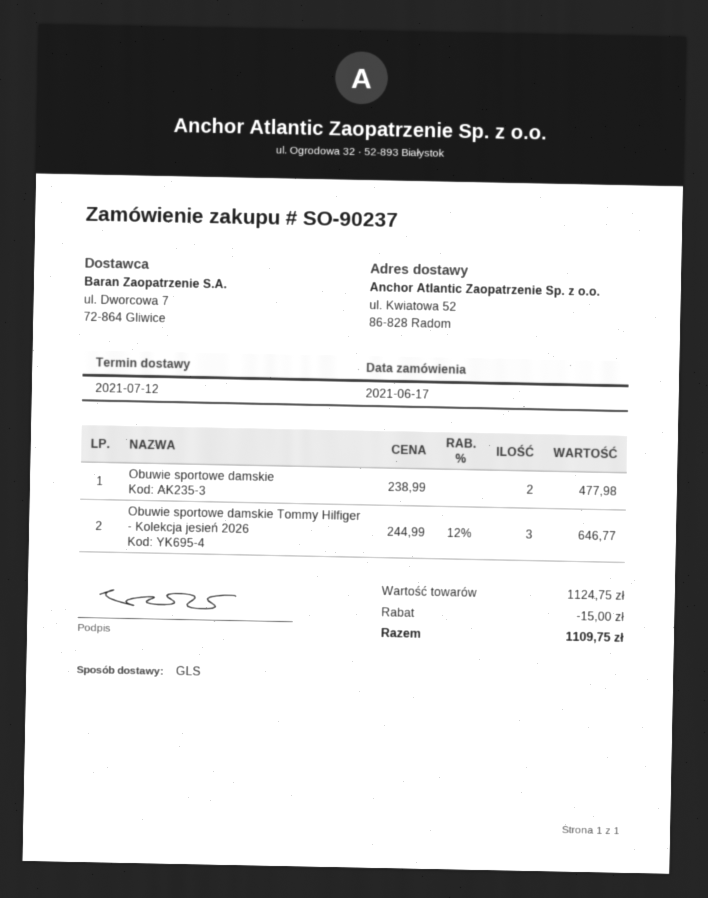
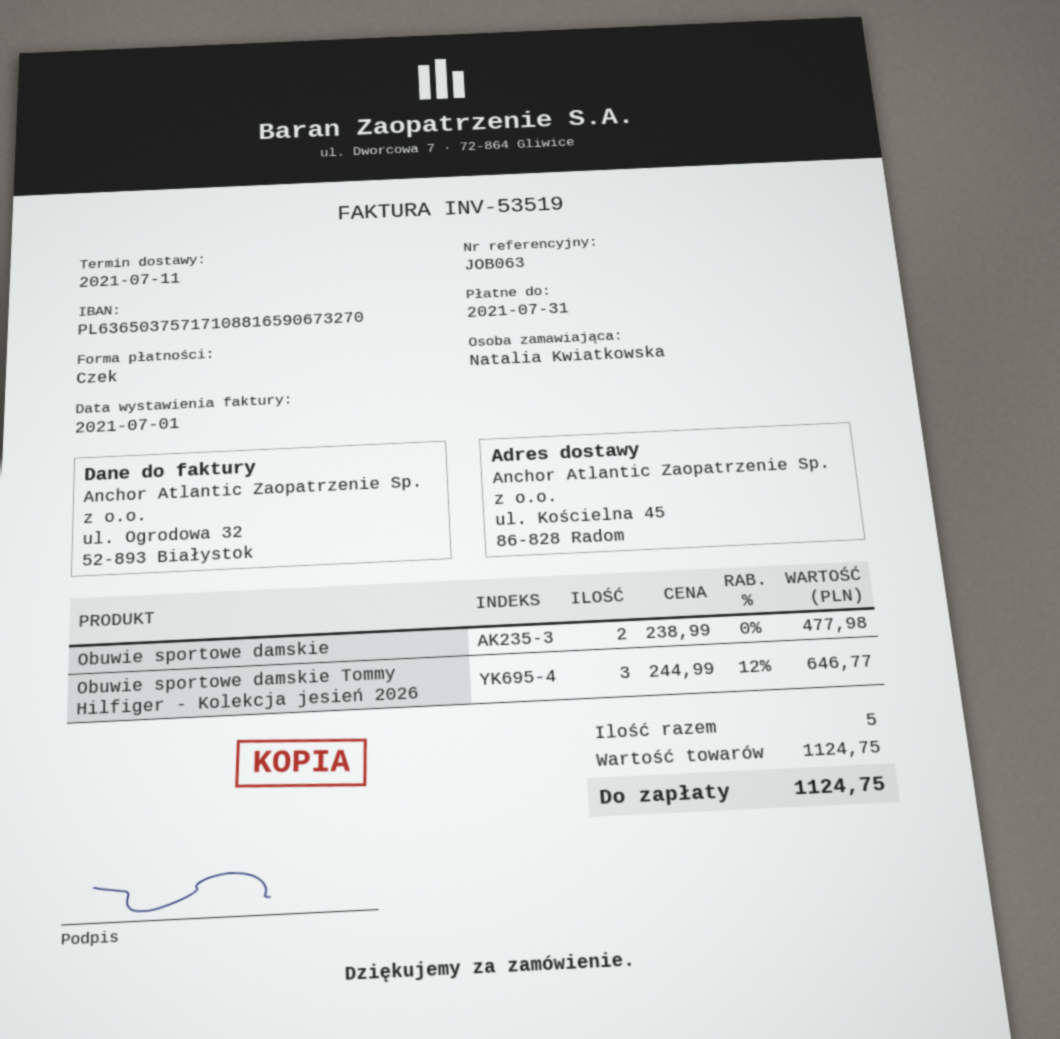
delivery date: 2021-07-12 -> 2021-07-11
ship to: ul. Kwiatowa 52, 86-828 Radom -> ul. Kościelna 45, 86-828 Radom
discount: 15.00 -> none
total: 1109.75 -> 1124.75

